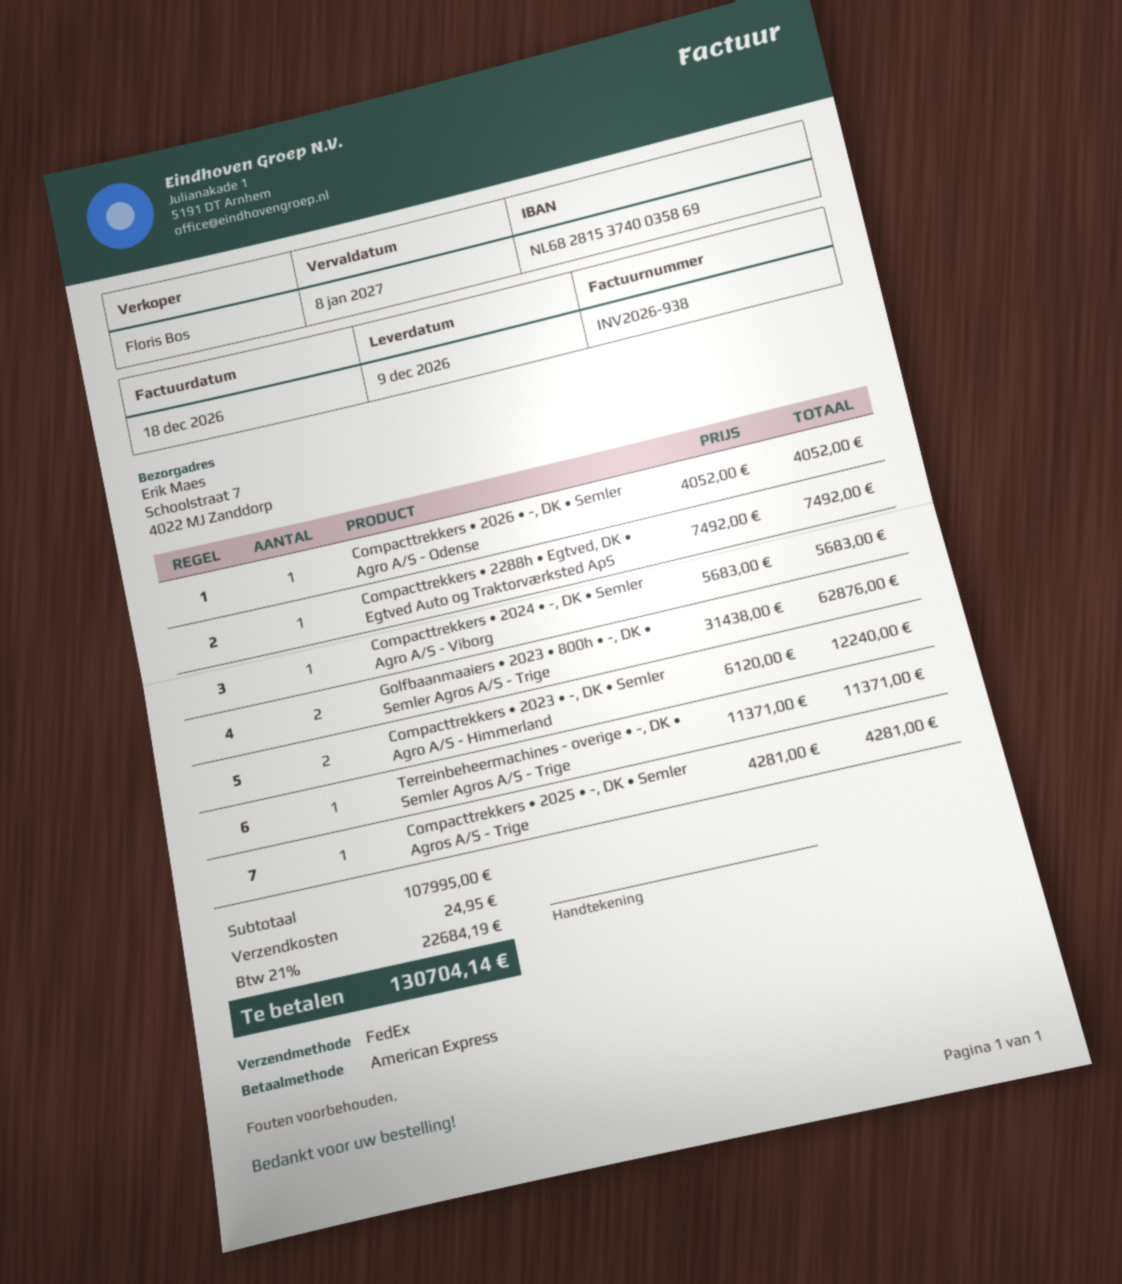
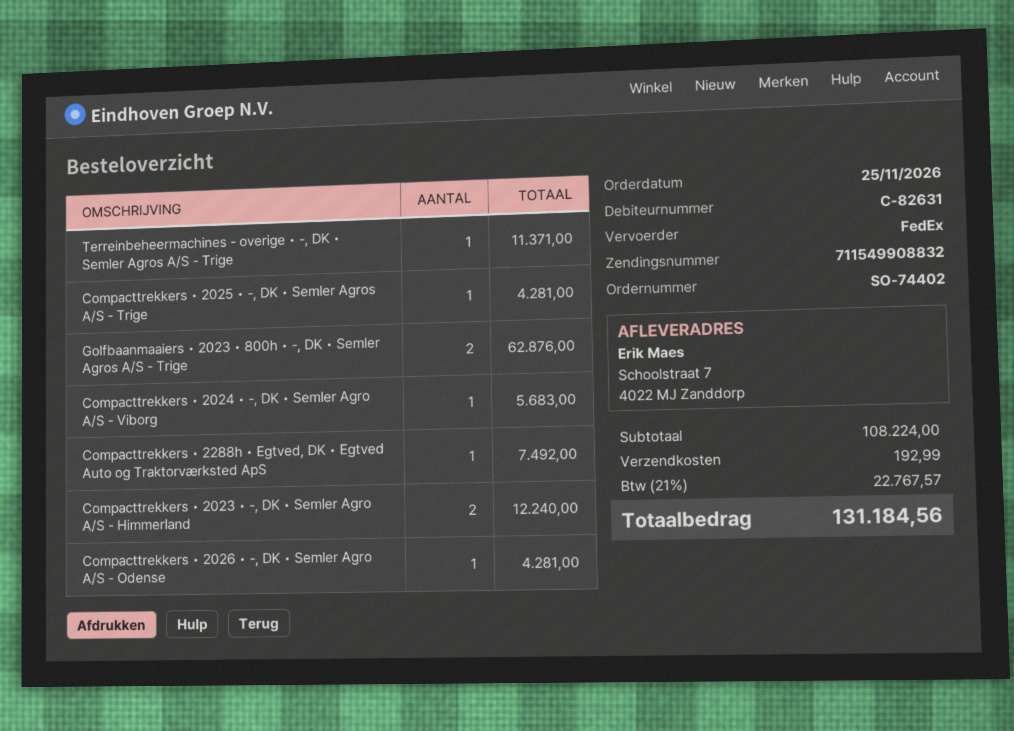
Compacttrekkers • 2026 • -, DK • Semler Agro A/S - Odense: 1 for 4052.00 -> 1 for 4281.00
subtotal: 107995.00 -> 108224.00
shipping: 24.95 -> 192.99
tax: 21% = 22684.19 -> 21% = 22767.57
total: 130704.14 -> 131184.56

